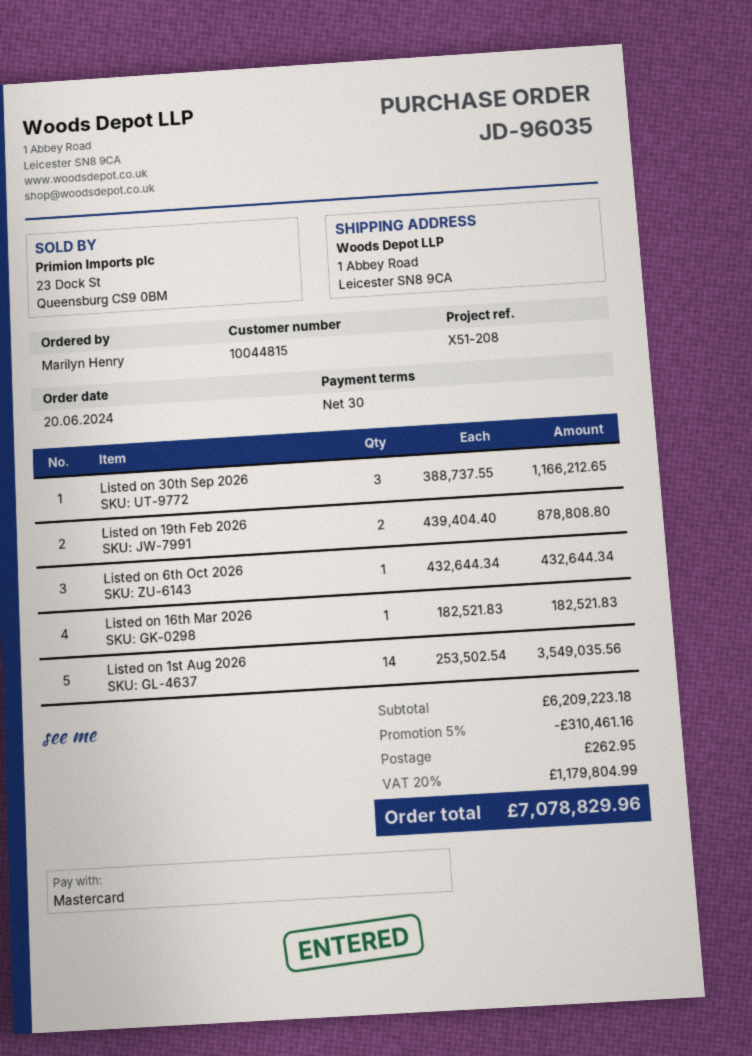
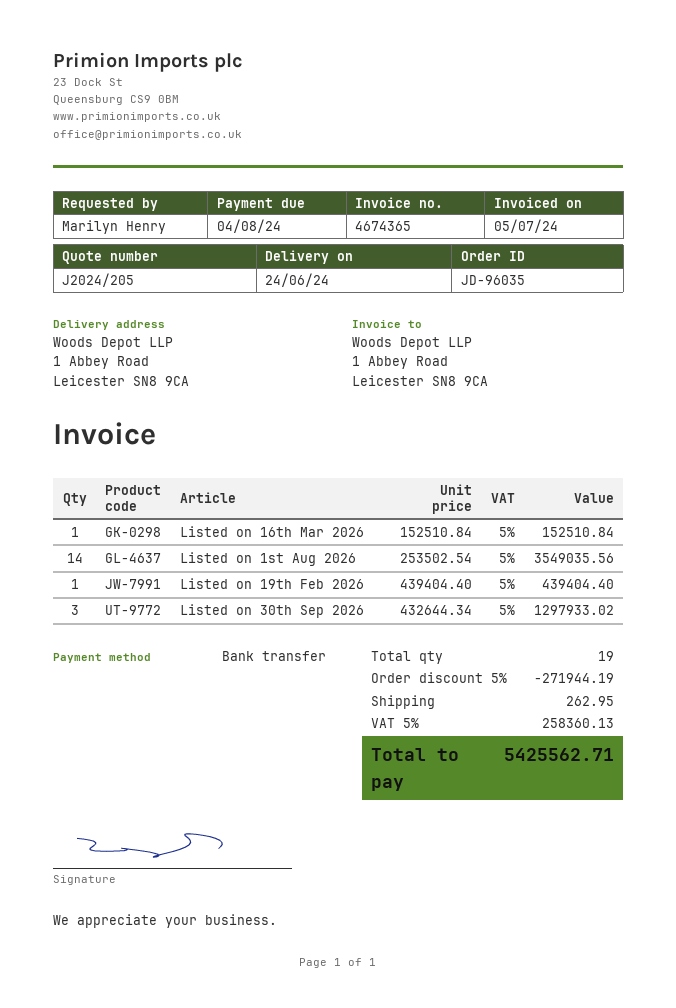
payment method: Mastercard -> bank transfer
Listed on 30th Sep 2026: 3 x 388737.55 = 1166212.65 -> 3 x 432644.34 = 1297933.02
Listed on 19th Feb 2026: 2 x 439404.40 = 878808.80 -> 1 x 439404.40 = 439404.40
Listed on 6th Oct 2026: 1 x 432644.34 = 432644.34 -> none
Listed on 16th Mar 2026: 1 x 182521.83 = 182521.83 -> 1 x 152510.84 = 152510.84
discount: 5% = 310461.16 -> 5% = 271944.19
tax: 20% = 1179804.99 -> 5% = 258360.13
total: 7078829.96 -> 5425562.71

